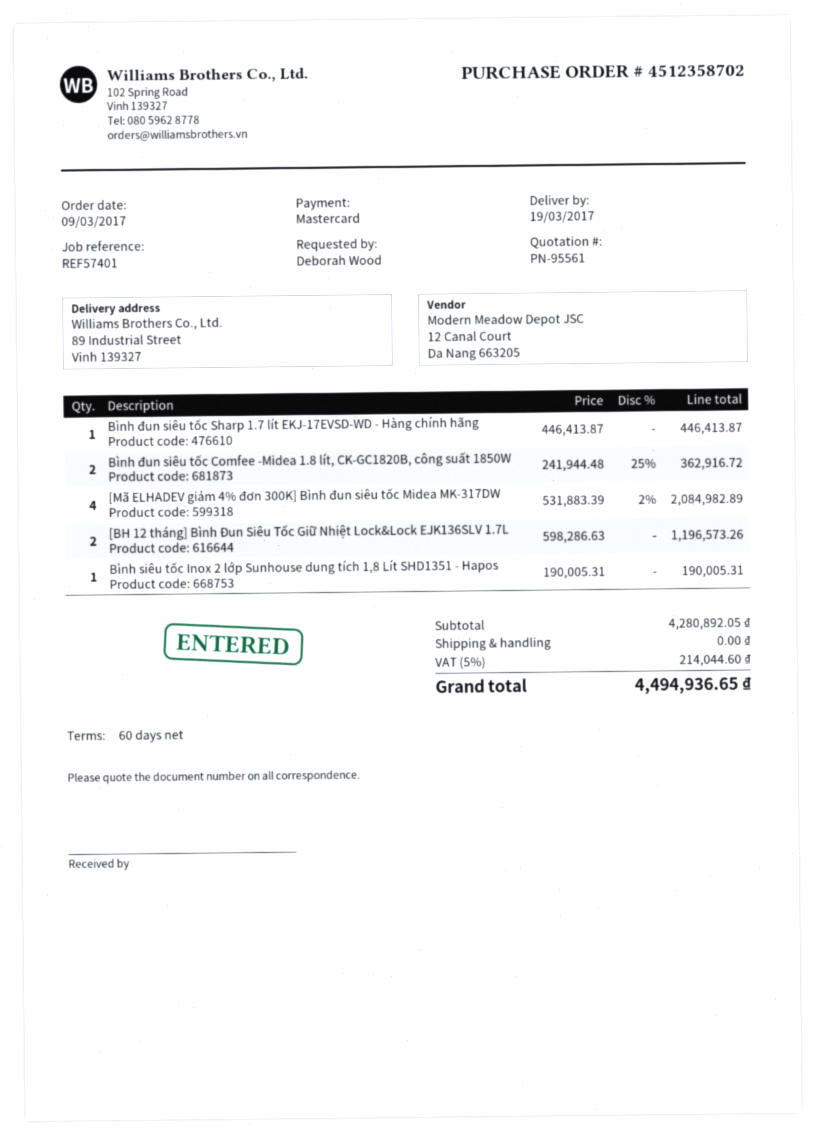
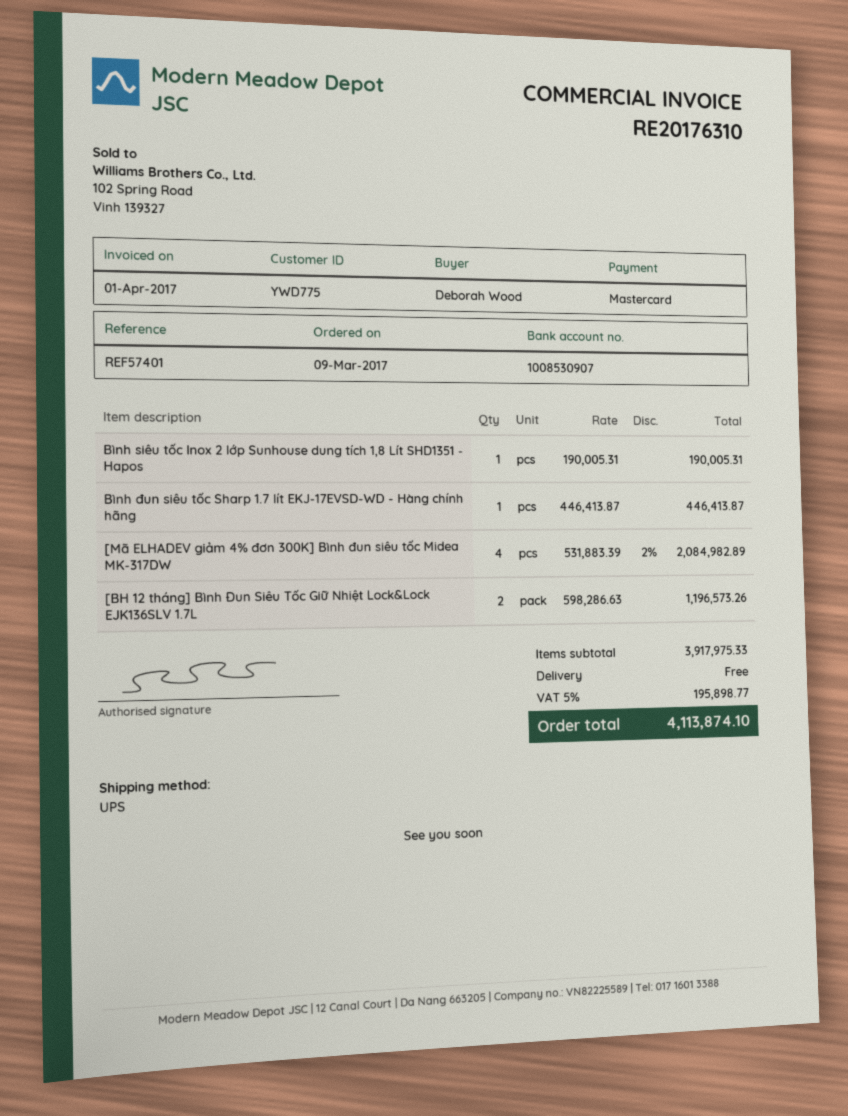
Bình đun siêu tốc Comfee -Midea 1.8 lít, CK-GC1820B, công suất 1850W: 2 x 241944.48 - 25% = 362916.72 -> none
subtotal: 4280892.05 -> 3917975.33
tax: 5% = 214044.60 -> 5% = 195898.77
total: 4494936.65 -> 4113874.10

